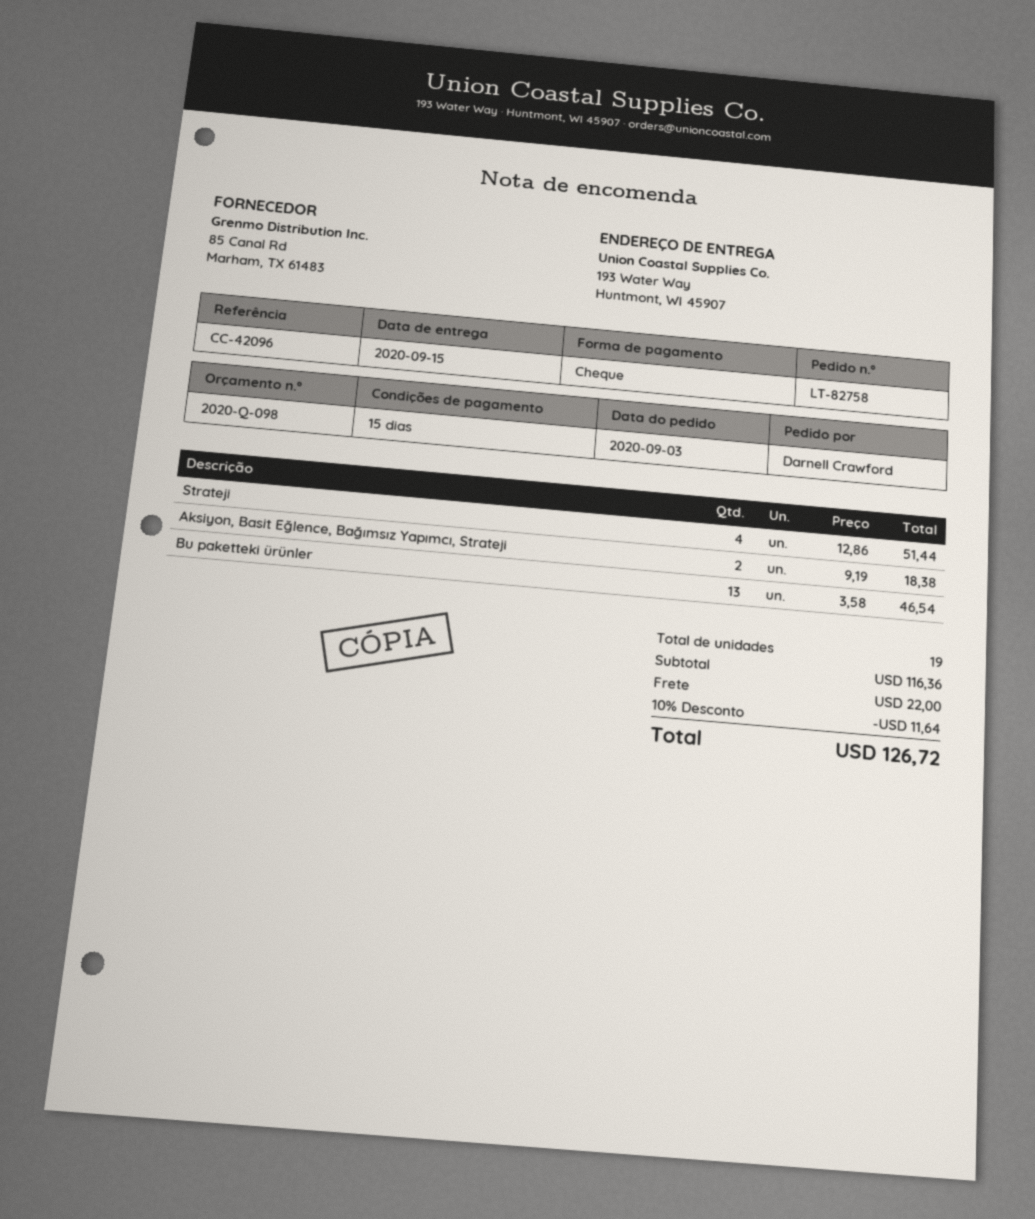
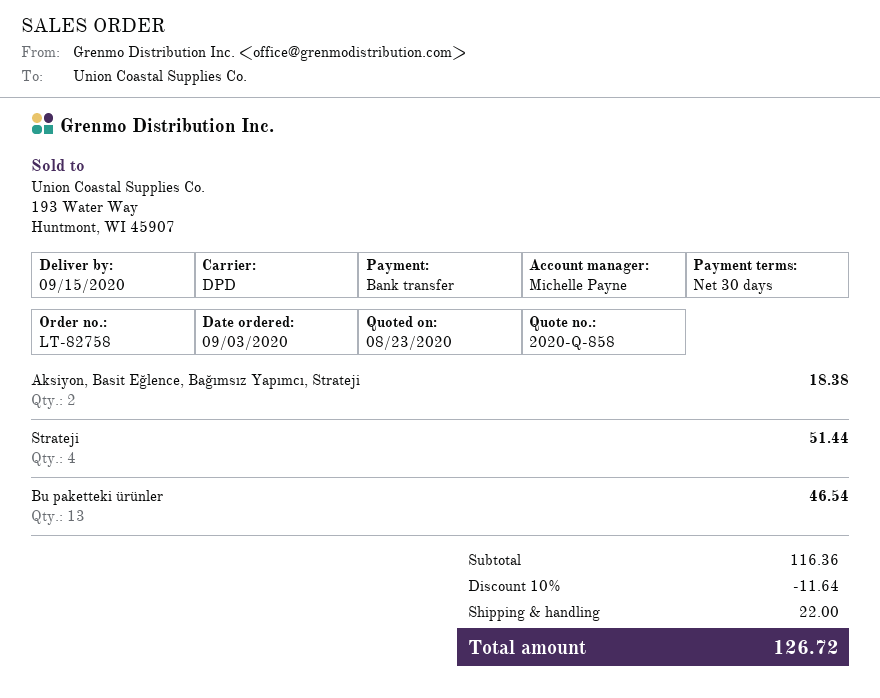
quote number: 2020-Q-098 -> 2020-Q-858
payment terms: 15 days -> 30 days
payment method: cheque -> bank transfer

